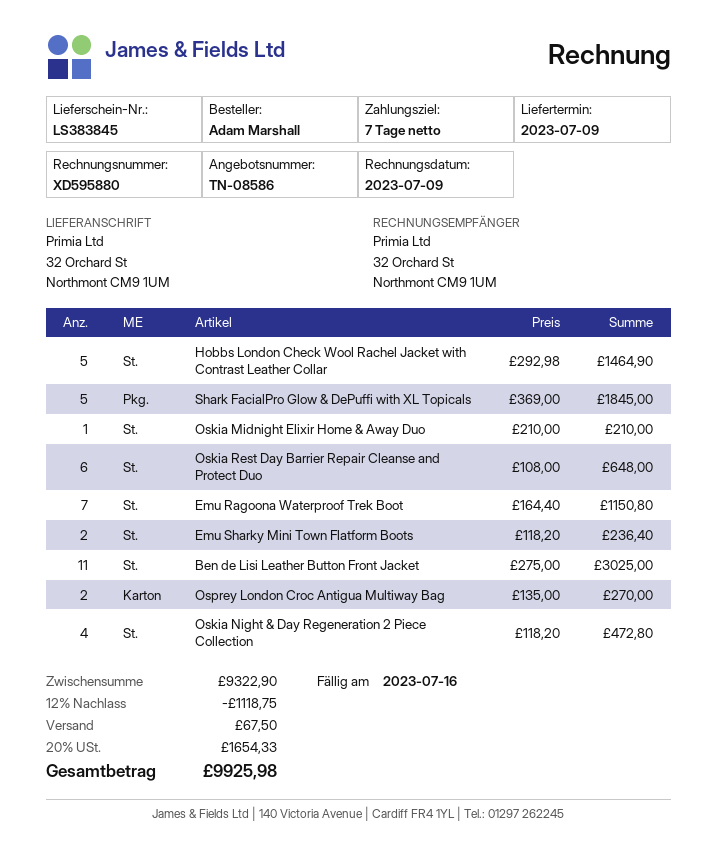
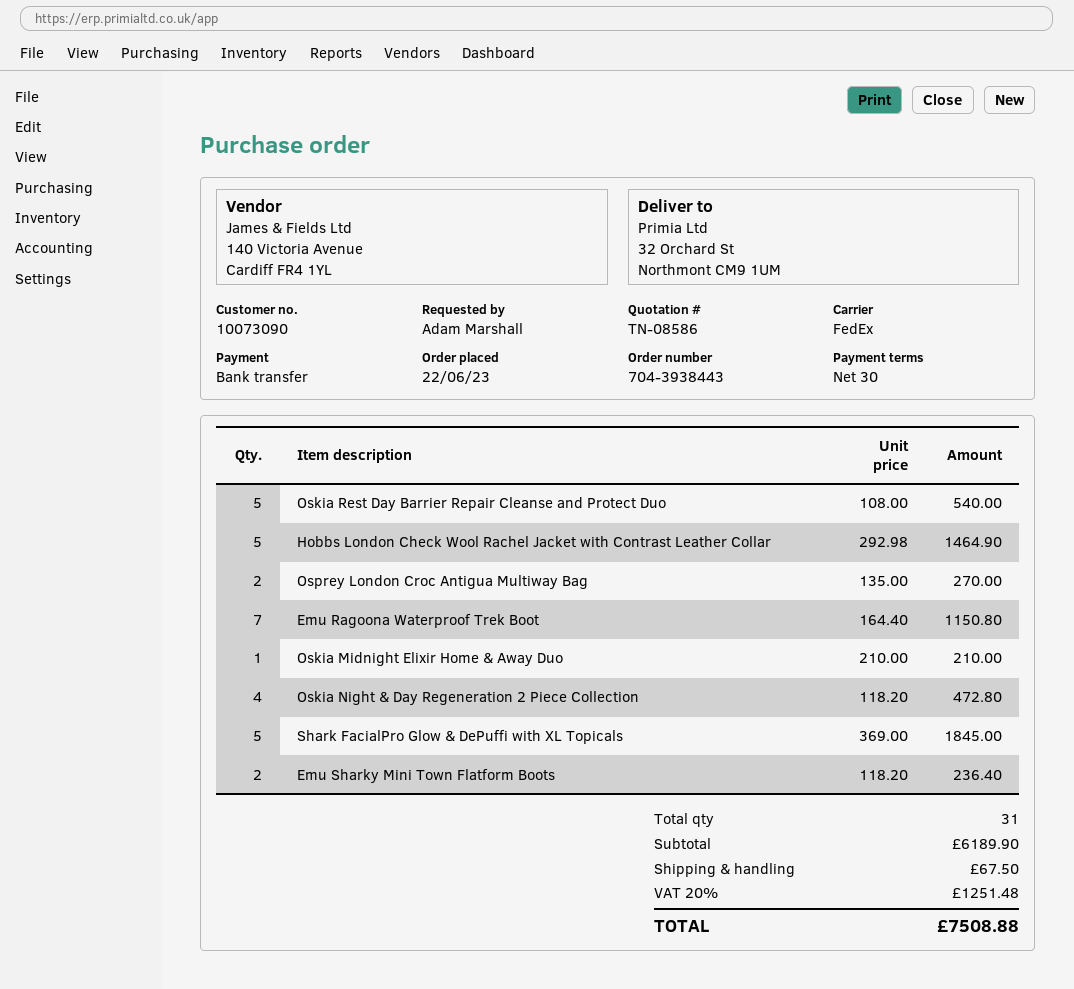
payment terms: 7 days -> 30 days
Oskia Rest Day Barrier Repair Cleanse and Protect Duo: 6 x 108.00 = 648.00 -> 5 x 108.00 = 540.00
Ben de Lisi Leather Button Front Jacket: 11 x 275.00 = 3025.00 -> none
subtotal: 9322.90 -> 6189.90
discount: 12% = 1118.75 -> none
tax: 20% = 1654.33 -> 20% = 1251.48
total: 9925.98 -> 7508.88

